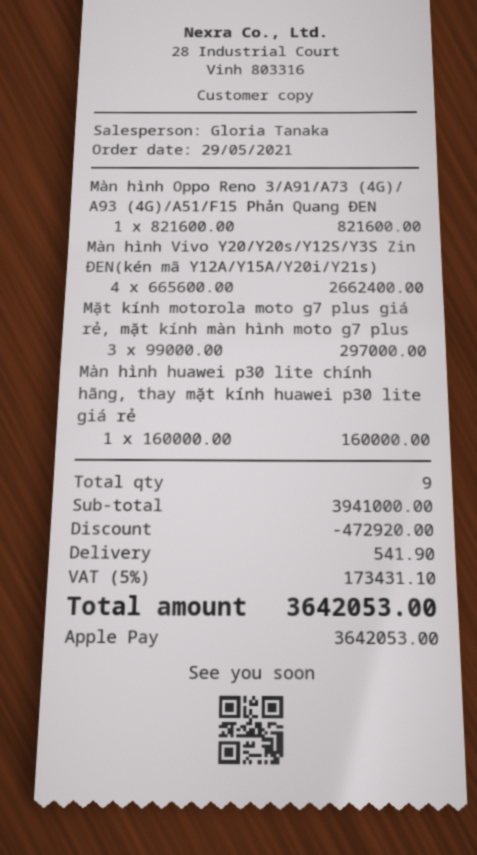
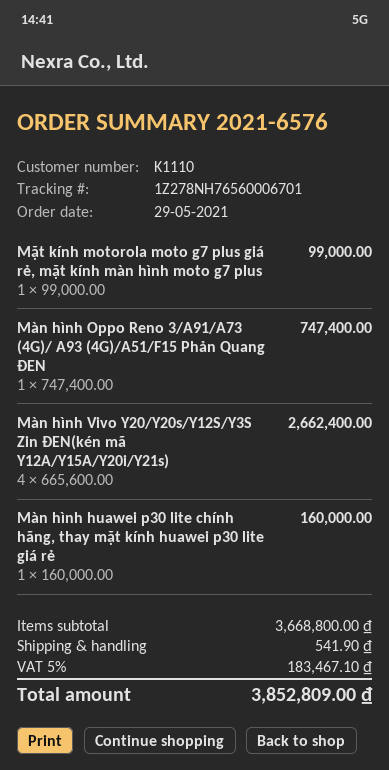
Màn hình Oppo Reno 3/A91/A73 (4G)/ A93 (4G)/A51/F15 Phản Quang ĐEN: 1 x 821600.00 = 821600.00 -> 1 x 747400.00 = 747400.00
Mặt kính motorola moto g7 plus giá rẻ, mặt kính màn hình moto g7 plus: 3 x 99000.00 = 297000.00 -> 1 x 99000.00 = 99000.00
subtotal: 3941000.00 -> 3668800.00
discount: 472920.00 -> none
tax: 5% = 173431.10 -> 5% = 183467.10
total: 3642053.00 -> 3852809.00

